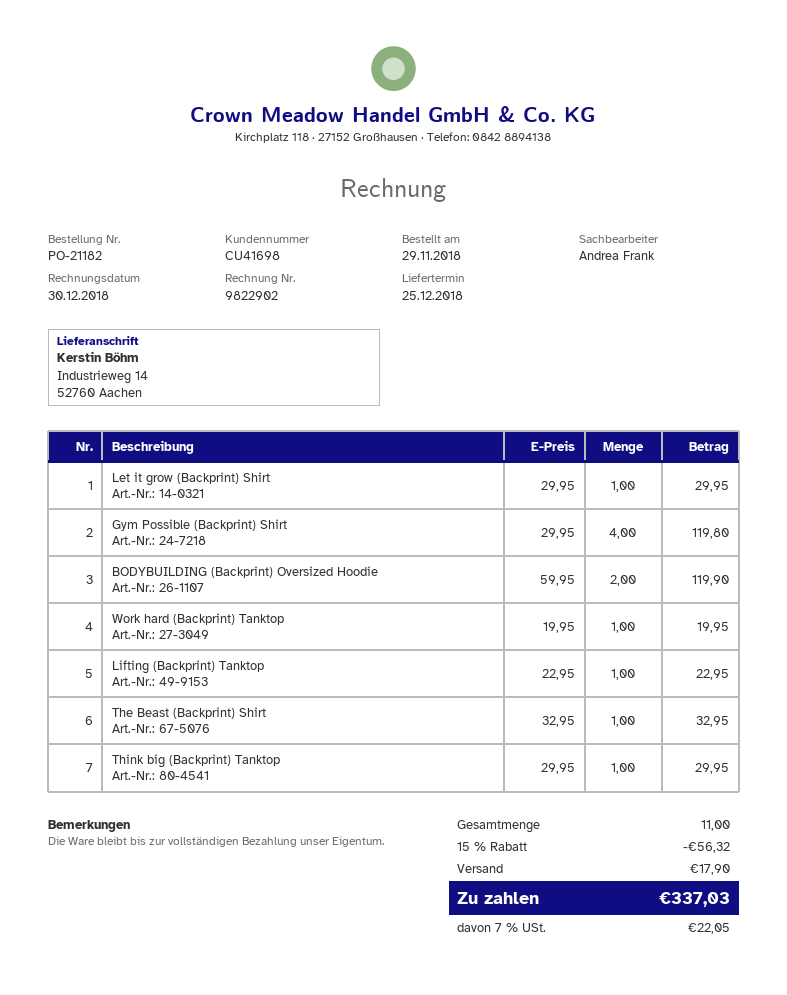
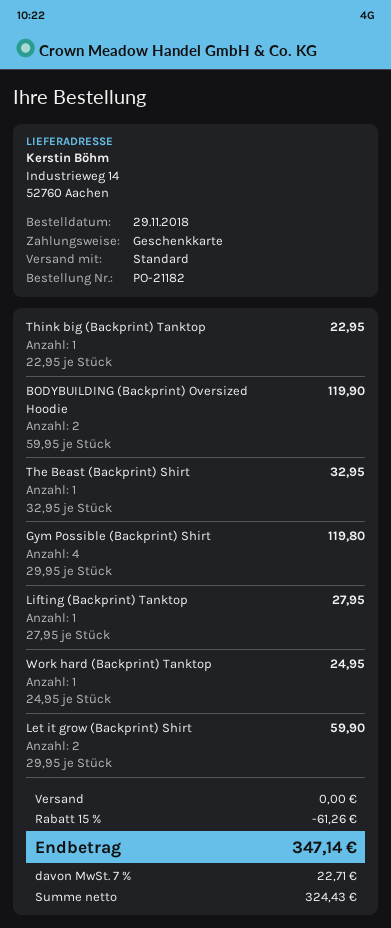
Let it grow (Backprint) Shirt: 1 x 29.95 = 29.95 -> 2 x 29.95 = 59.90
Work hard (Backprint) Tanktop: 1 x 19.95 = 19.95 -> 1 x 24.95 = 24.95
Lifting (Backprint) Tanktop: 1 x 22.95 = 22.95 -> 1 x 27.95 = 27.95
Think big (Backprint) Tanktop: 1 x 29.95 = 29.95 -> 1 x 22.95 = 22.95
discount: 15% = 56.32 -> 15% = 61.26
shipping: 17.90 -> 0.00
tax: 7% = 22.05 -> 7% = 22.71
total: 337.03 -> 347.14

